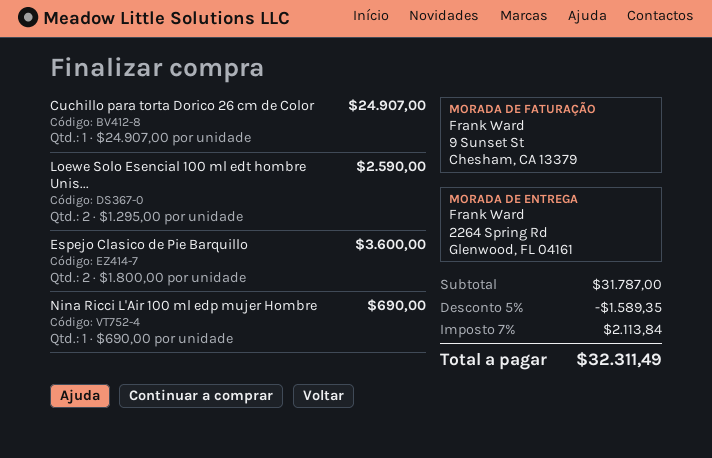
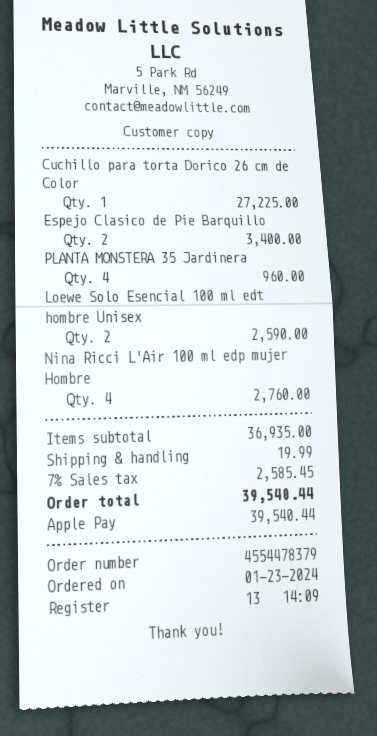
Cuchillo para torta Dorico 26 cm de Color: 1 for 24907.00 -> 1 for 27225.00
Espejo Clasico de Pie Barquillo: 2 for 3600.00 -> 2 for 3400.00
Nina Ricci L'Air 100 ml edp mujer Hombre: 1 for 690.00 -> 4 for 2760.00
PLANTA MONSTERA 35 Jardinera: none -> 4 for 960.00
subtotal: 31787.00 -> 36935.00
discount: 5% = 1589.35 -> none
shipping: none -> 19.99
tax: 7% = 2113.84 -> 7% = 2585.45
total: 32311.49 -> 39540.44

